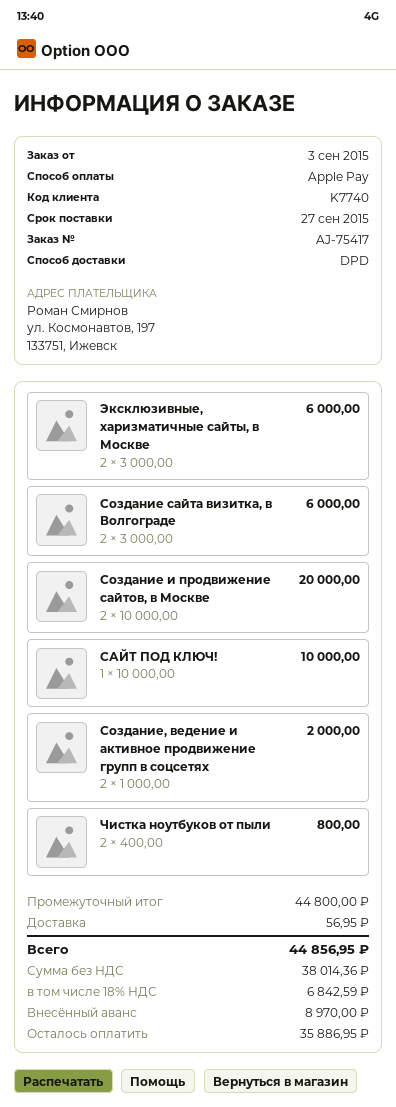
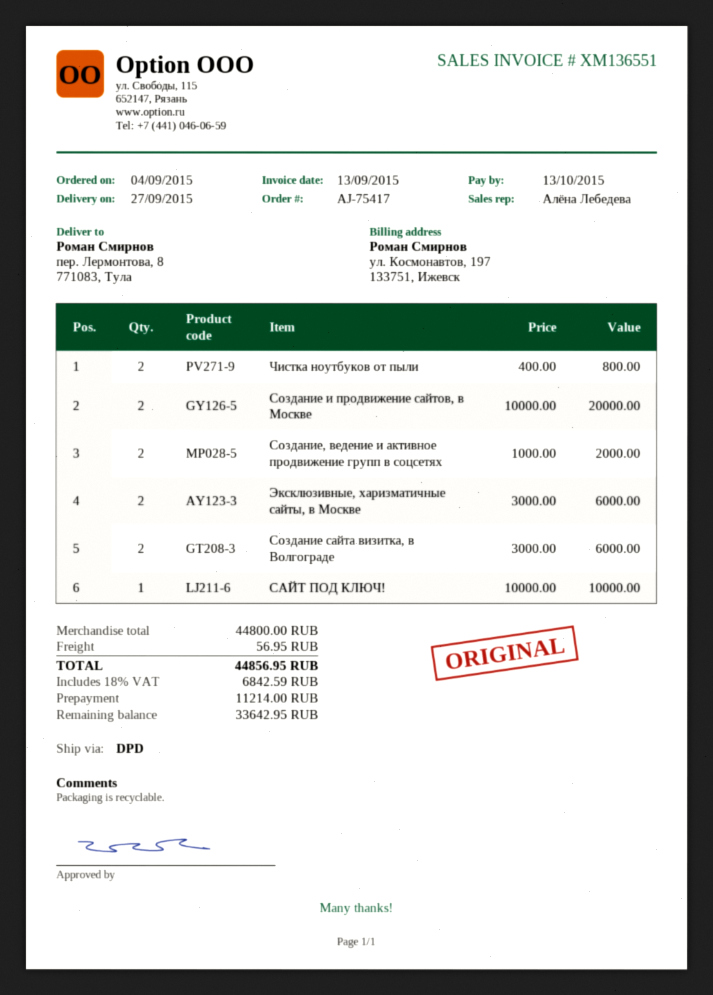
order date: 2015-09-03 -> 2015-09-04
deposit: 8970.00 -> 11214.00
balance: 35886.95 -> 33642.95

